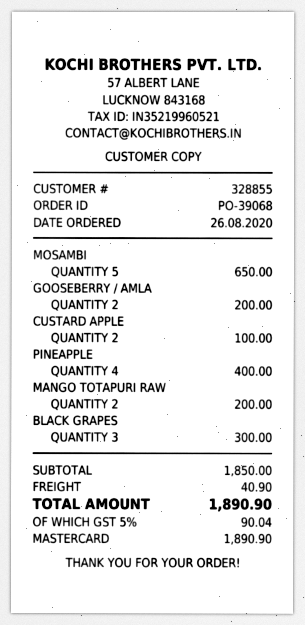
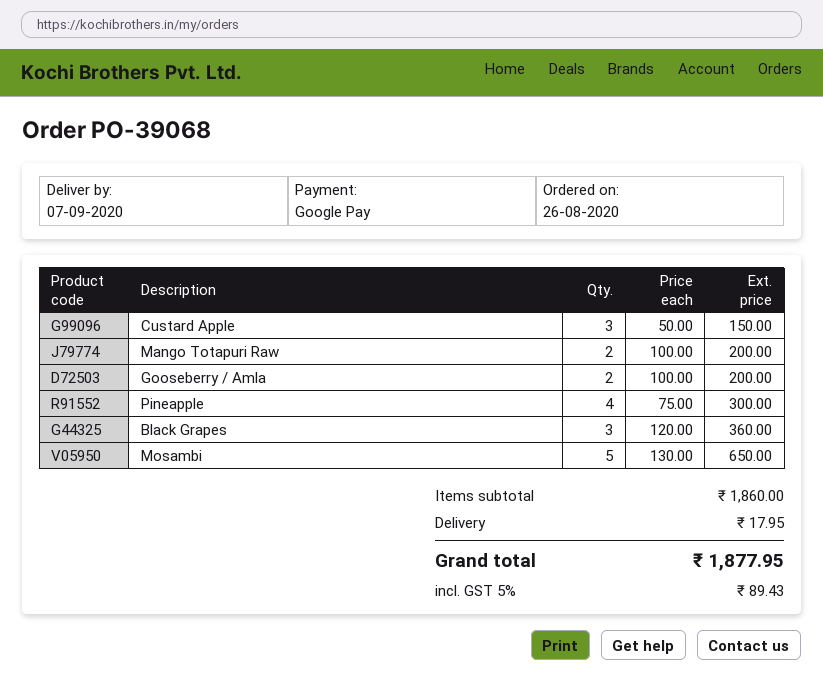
payment method: Mastercard -> Google Pay
CUSTARD APPLE: 2 for 100.00 -> 3 for 150.00
PINEAPPLE: 4 for 400.00 -> 4 for 300.00
BLACK GRAPES: 3 for 300.00 -> 3 for 360.00
subtotal: 1850.00 -> 1860.00
shipping: 40.90 -> 17.95
tax: 5% = 90.04 -> 5% = 89.43
total: 1890.90 -> 1877.95

